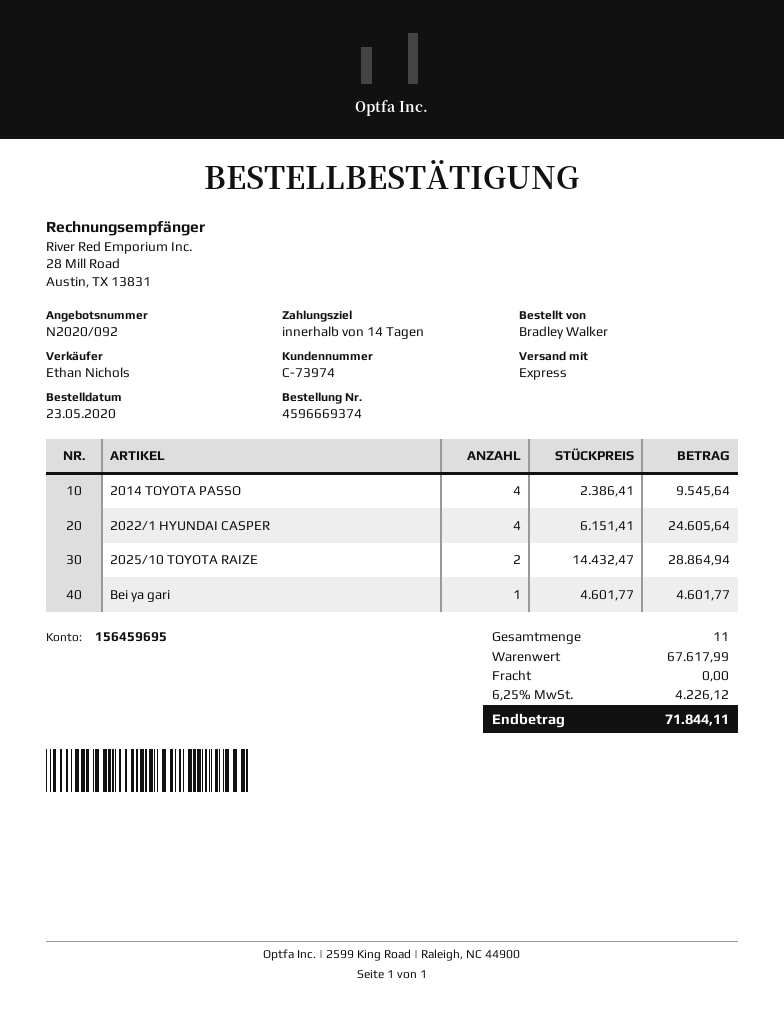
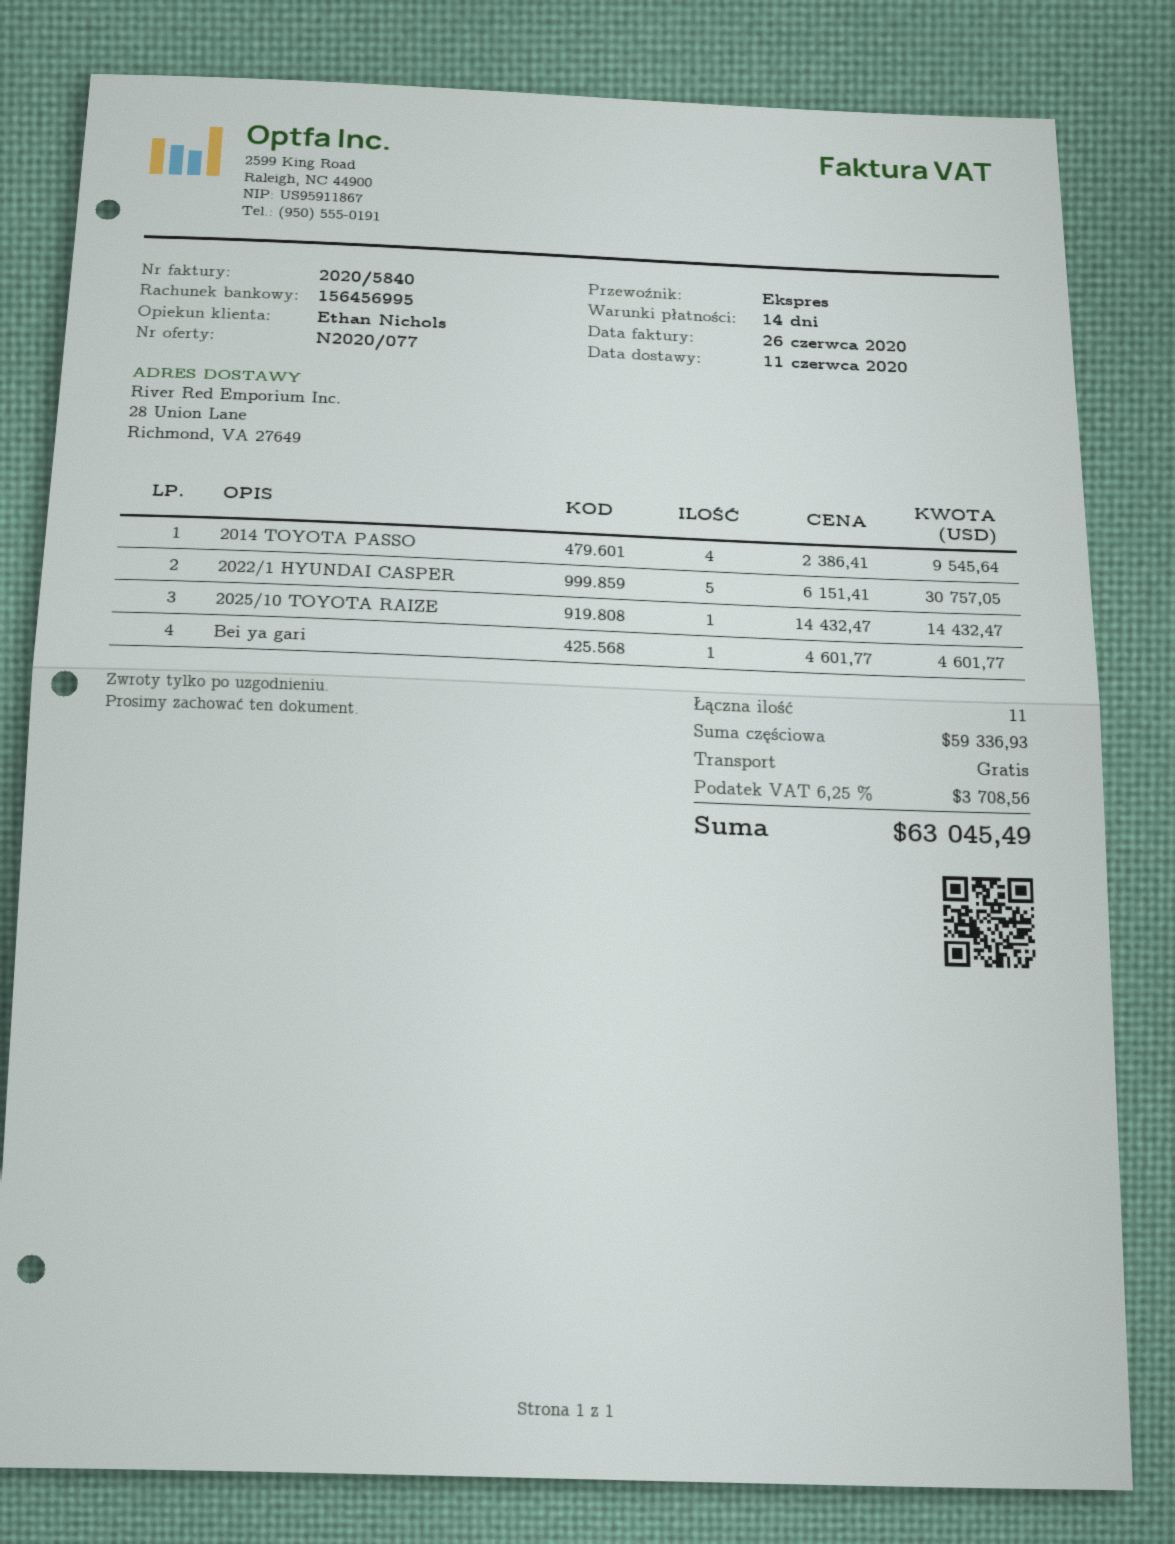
quote number: N2020/092 -> N2020/077
bank account: 156459695 -> 156456995
2022/1 HYUNDAI CASPER: 4 x 6151.41 = 24605.64 -> 5 x 6151.41 = 30757.05
2025/10 TOYOTA RAIZE: 2 x 14432.47 = 28864.94 -> 1 x 14432.47 = 14432.47
subtotal: 67617.99 -> 59336.93
tax: 6.25% = 4226.12 -> 6.25% = 3708.56
total: 71844.11 -> 63045.49

